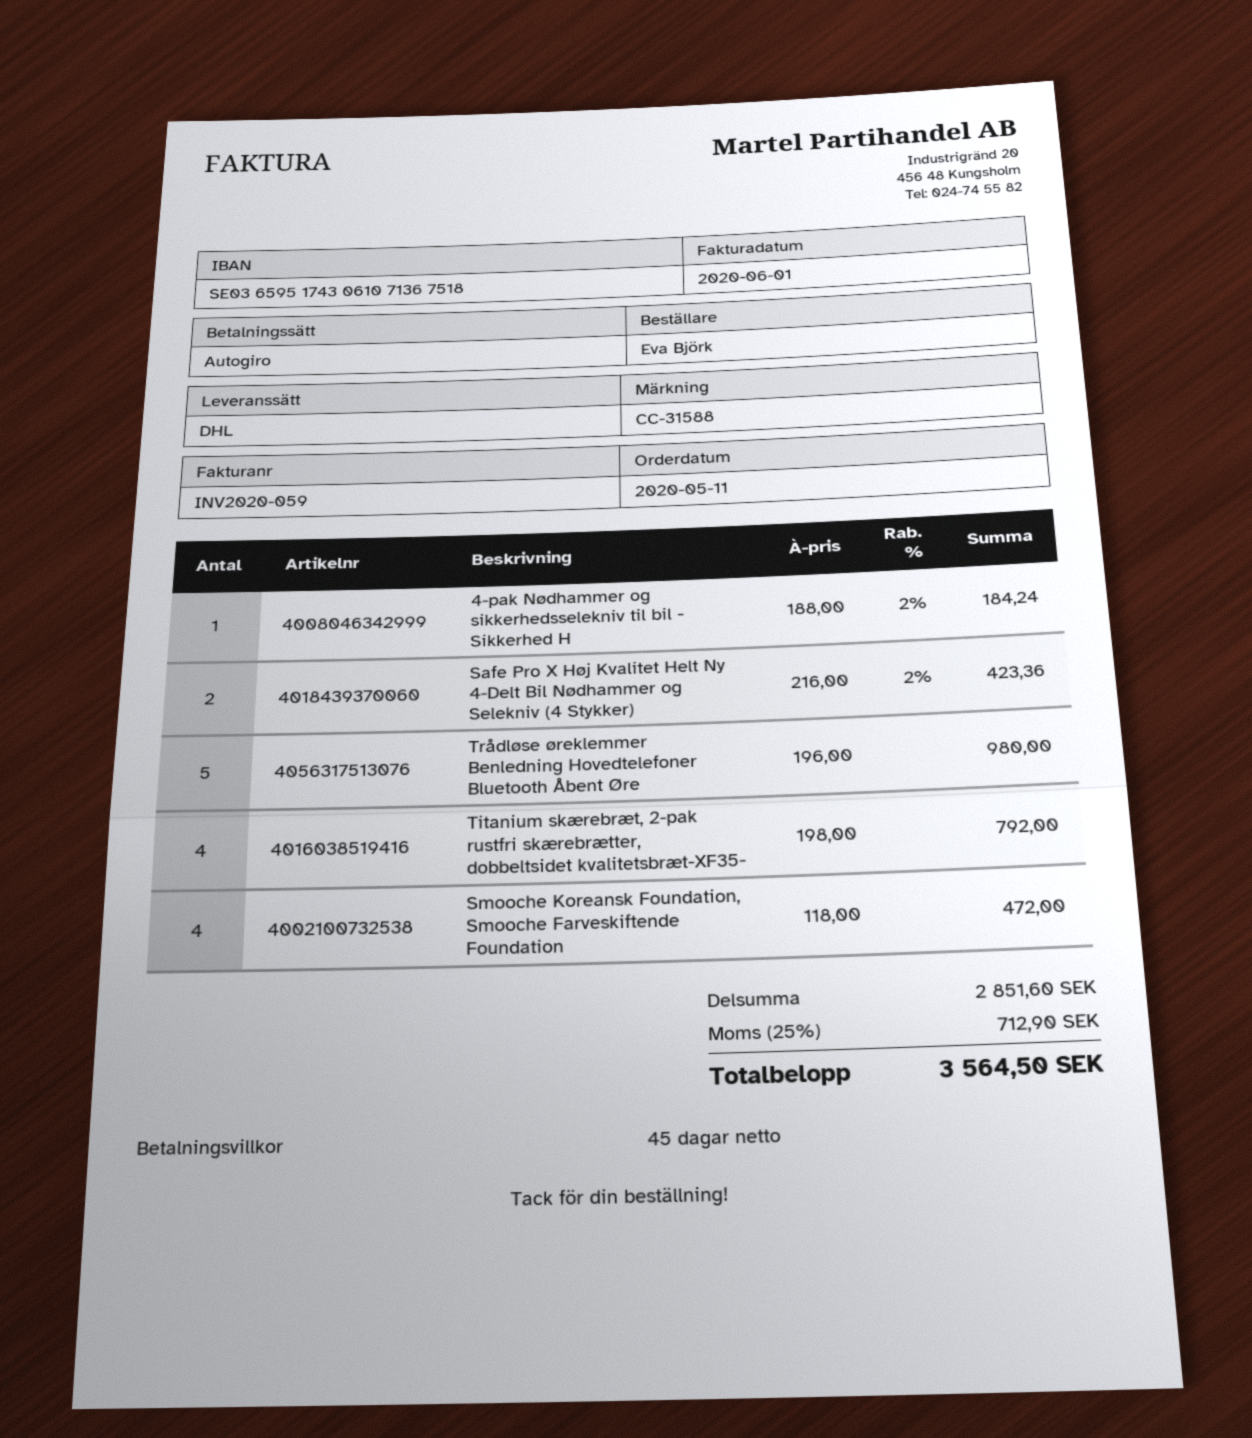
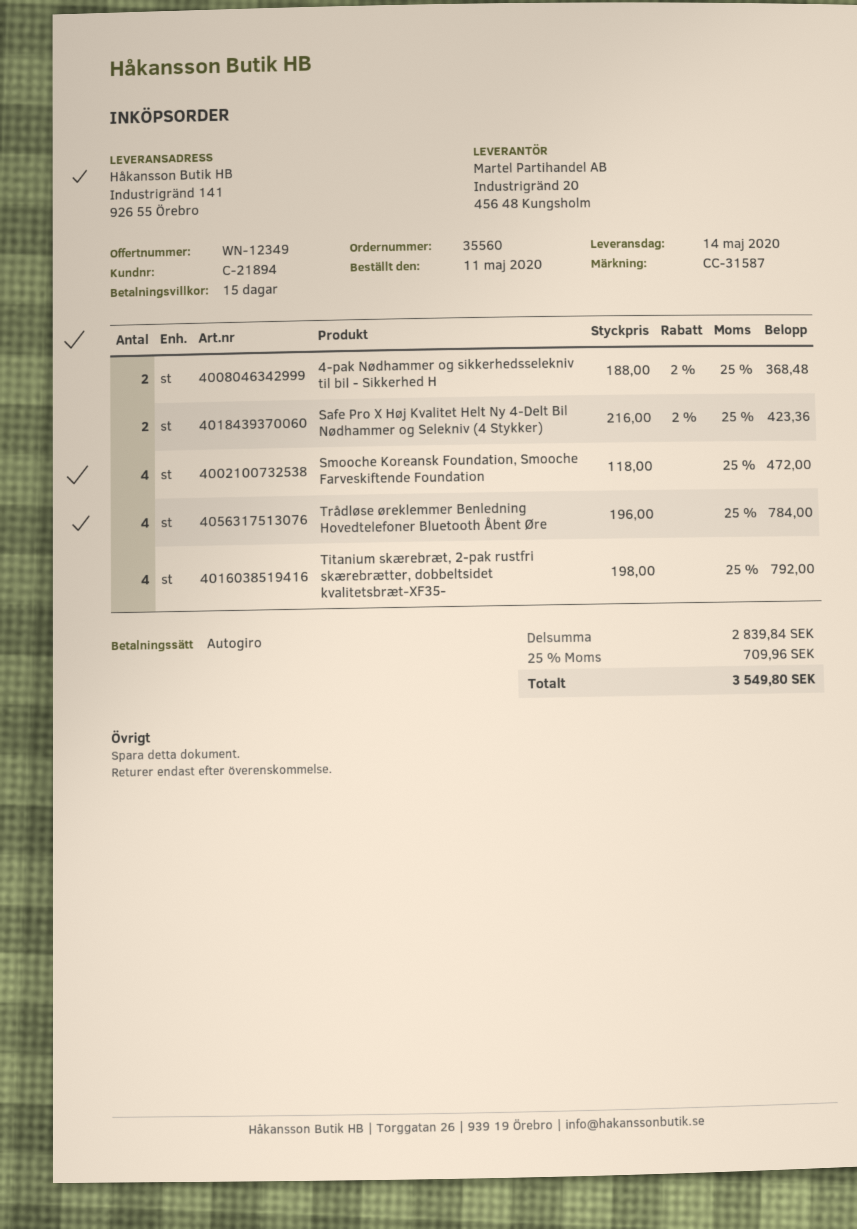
payment terms: 45 days -> 15 days
reference: CC-31588 -> CC-31587
4-pak Nødhammer og sikkerhedsselekniv til bil - Sikkerhed H: 1 x 188.00 - 2% = 184.24 -> 2 x 188.00 - 2% = 368.48
Trådløse øreklemmer Benledning Hovedtelefoner Bluetooth Åbent Øre: 5 x 196.00 = 980.00 -> 4 x 196.00 = 784.00
subtotal: 2851.60 -> 2839.84
tax: 25% = 712.90 -> 25% = 709.96
total: 3564.50 -> 3549.80

